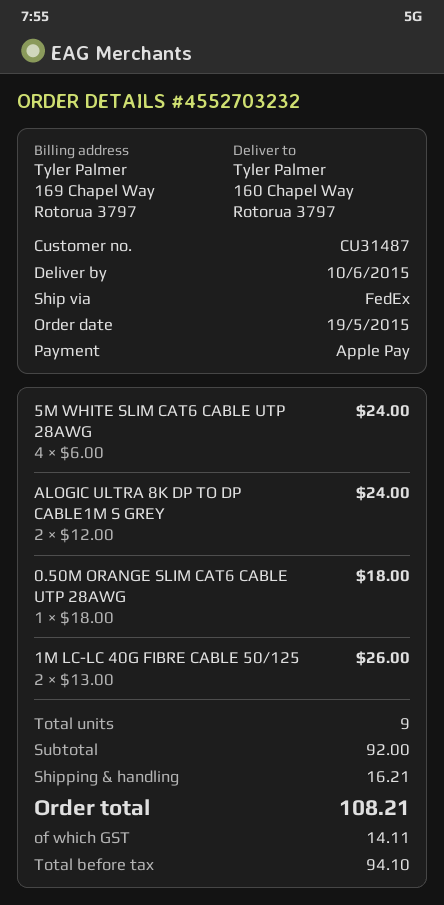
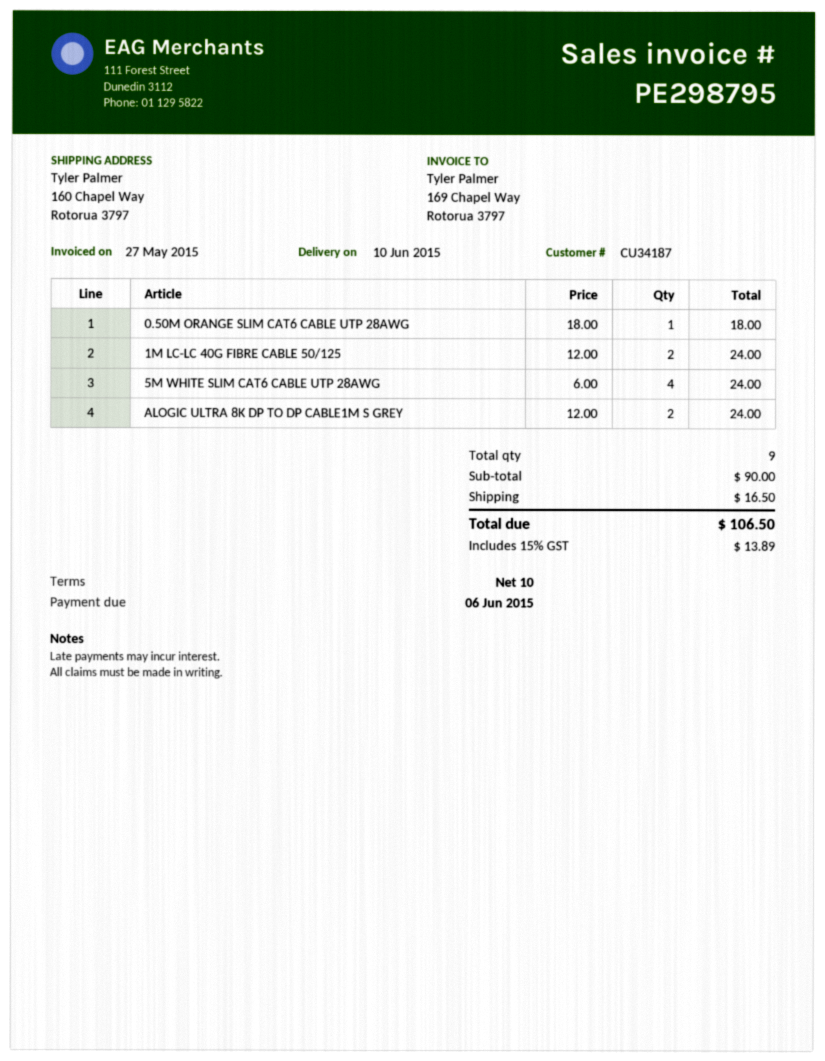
customer number: CU31487 -> CU34187
1M LC-LC 40G FIBRE CABLE 50/125: 2 x 13.00 = 26.00 -> 2 x 12.00 = 24.00
subtotal: 92.00 -> 90.00
shipping: 16.21 -> 16.50
tax: 14.11 -> 13.89
total: 108.21 -> 106.50

